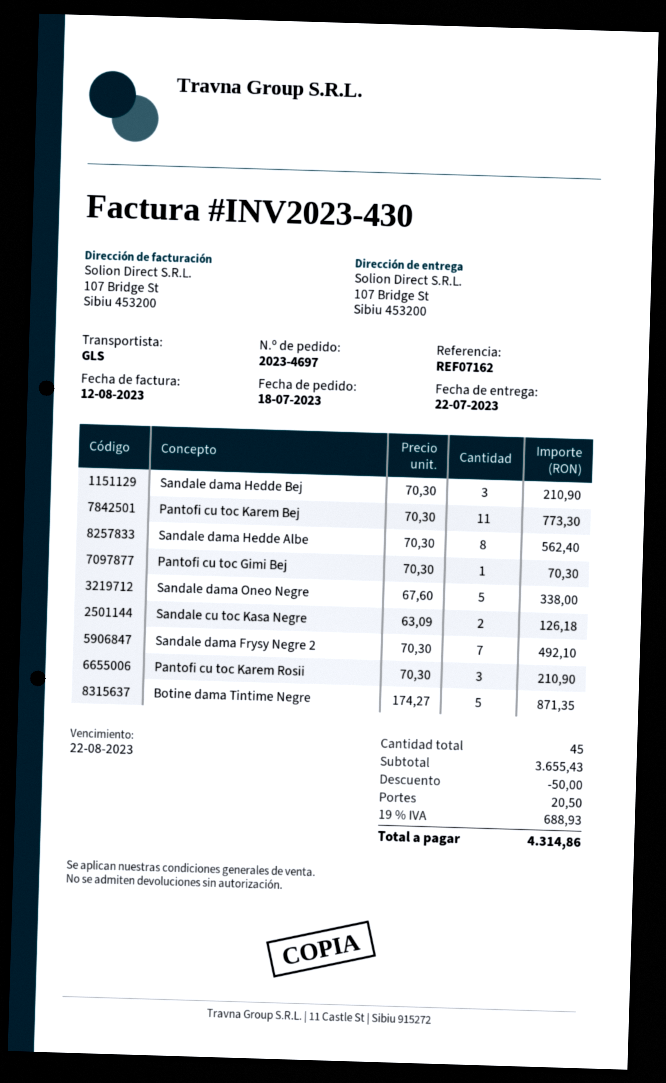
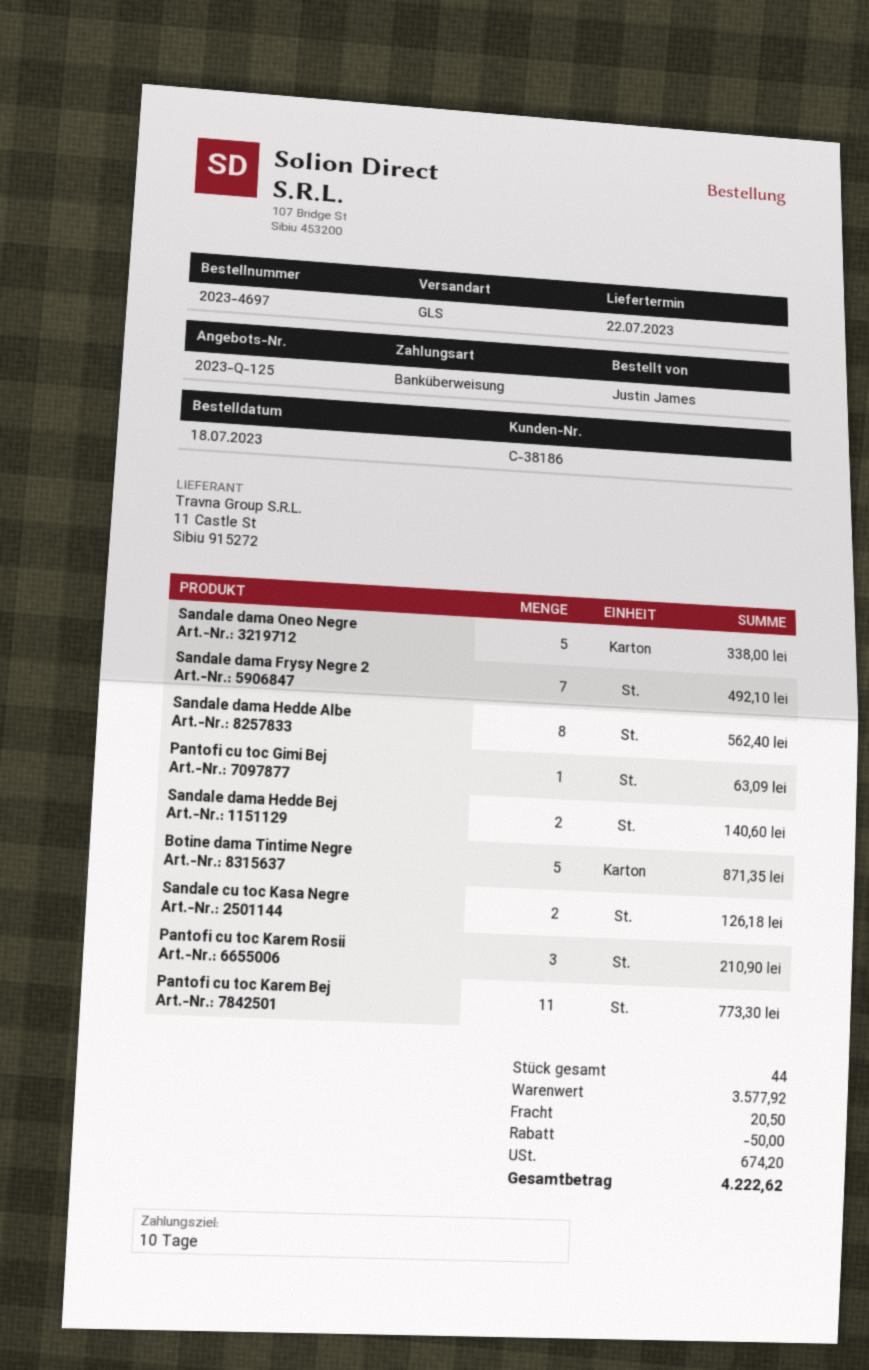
Sandale dama Hedde Bej: 3 for 210.90 -> 2 for 140.60
Pantofi cu toc Gimi Bej: 1 for 70.30 -> 1 for 63.09
total quantity: 45 -> 44
subtotal: 3655.43 -> 3577.92
tax: 688.93 -> 674.20
total: 4314.86 -> 4222.62

